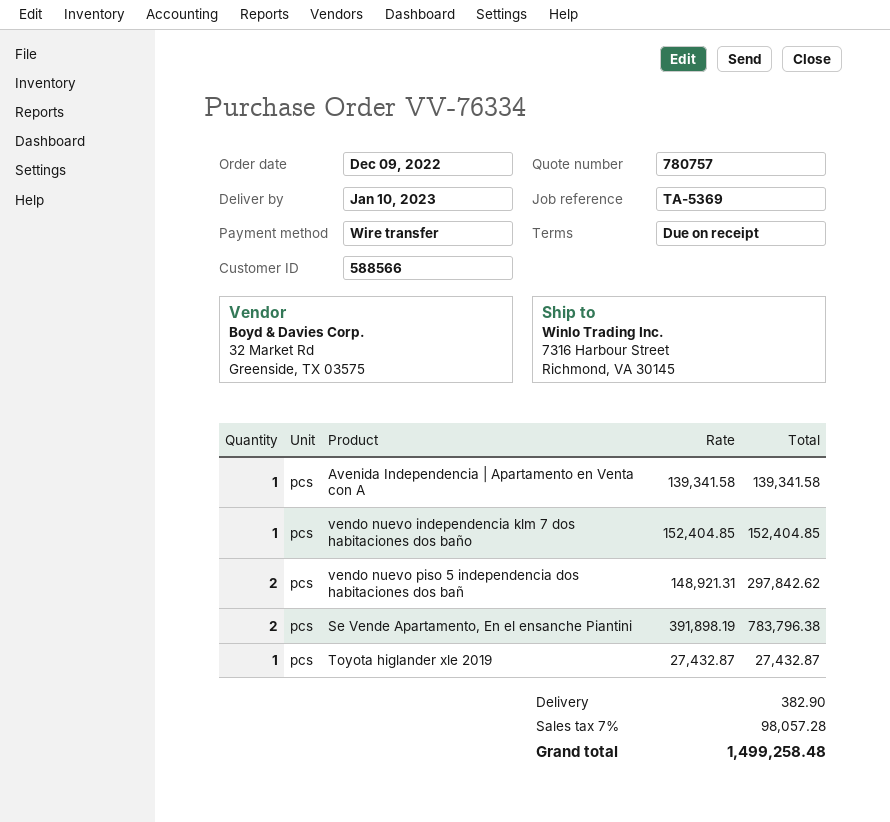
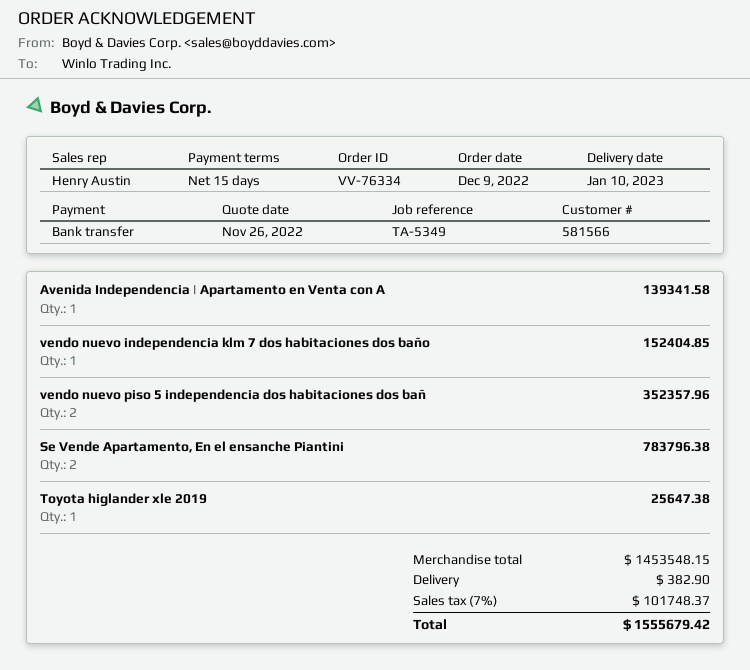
payment terms: on receipt -> 15 days
customer number: 588566 -> 581566
reference: TA-5369 -> TA-5349
vendo nuevo piso 5 independencia dos habitaciones dos bañ: 2 for 297842.62 -> 2 for 352357.96
Toyota higlander xle 2019: 1 for 27432.87 -> 1 for 25647.38
tax: 7% = 98057.28 -> 7% = 101748.37
total: 1499258.48 -> 1555679.42

